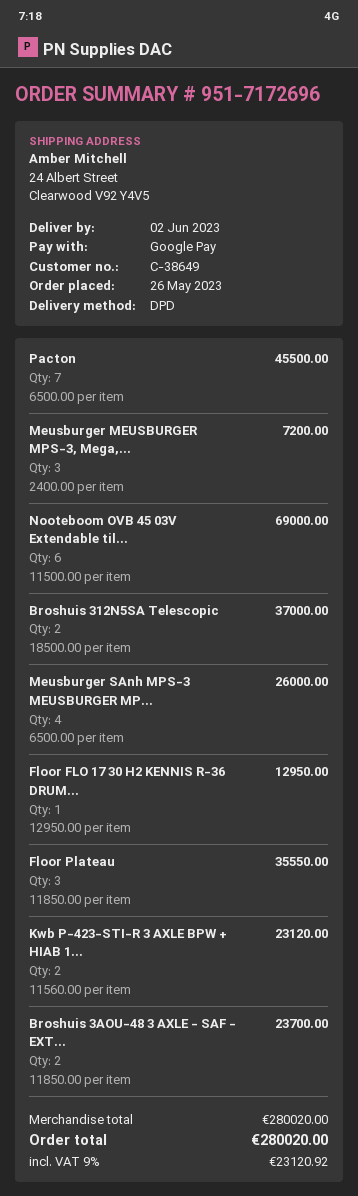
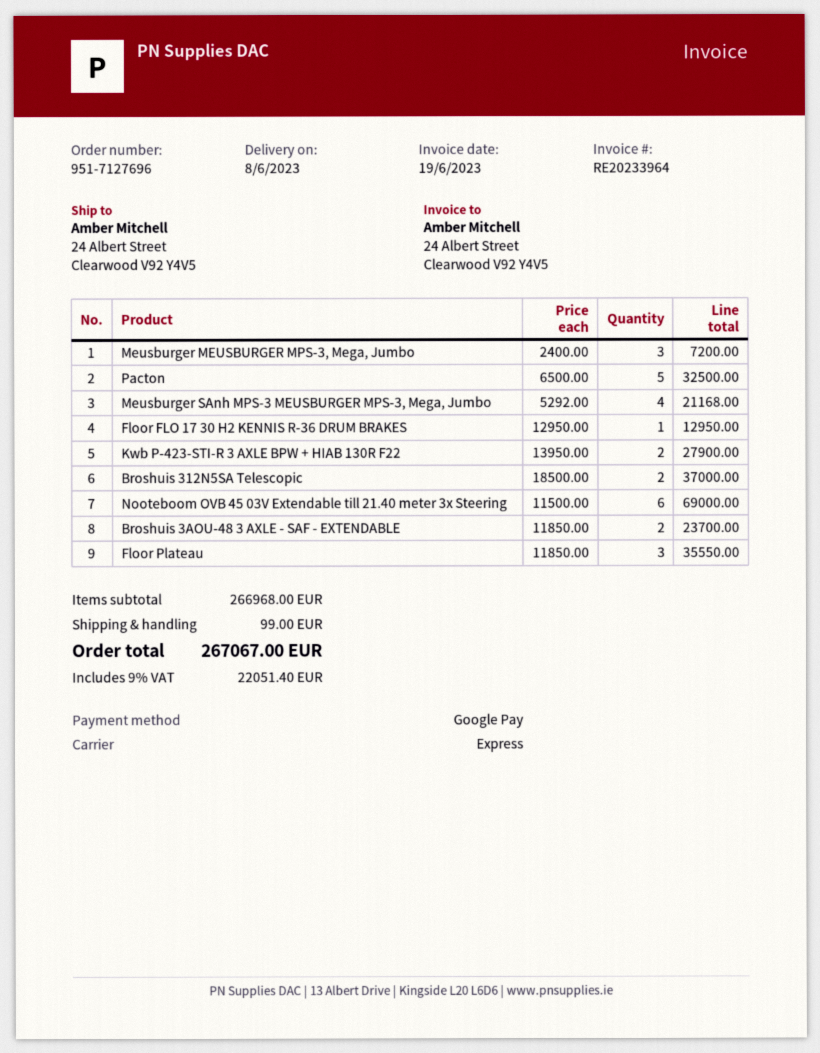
order number: 951-7172696 -> 951-7127696
delivery date: 2023-06-02 -> 2023-06-08
shipping method: DPD -> express
Pacton: 7 x 6500.00 = 45500.00 -> 5 x 6500.00 = 32500.00
Meusburger SAnh MPS-3 MEUSBURGER MP...: 4 x 6500.00 = 26000.00 -> 4 x 5292.00 = 21168.00
Kwb P-423-STI-R 3 AXLE BPW + HIAB 1...: 2 x 11560.00 = 23120.00 -> 2 x 13950.00 = 27900.00
subtotal: 280020.00 -> 266968.00
shipping: none -> 99.00
tax: 9% = 23120.92 -> 9% = 22051.40
total: 280020.00 -> 267067.00

